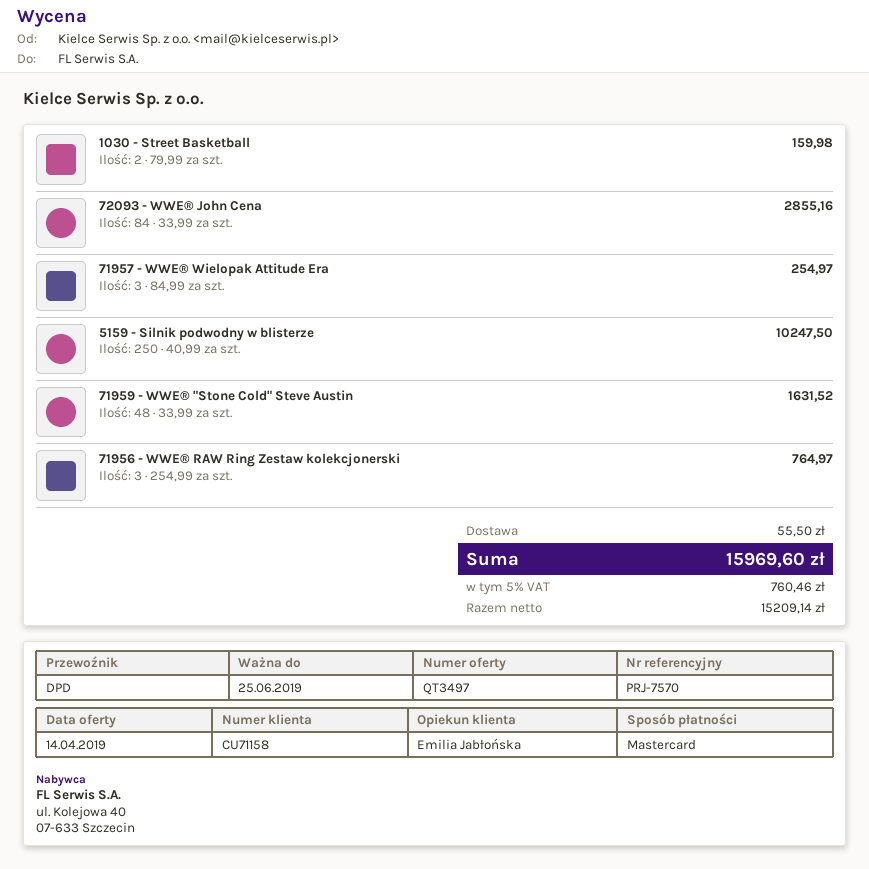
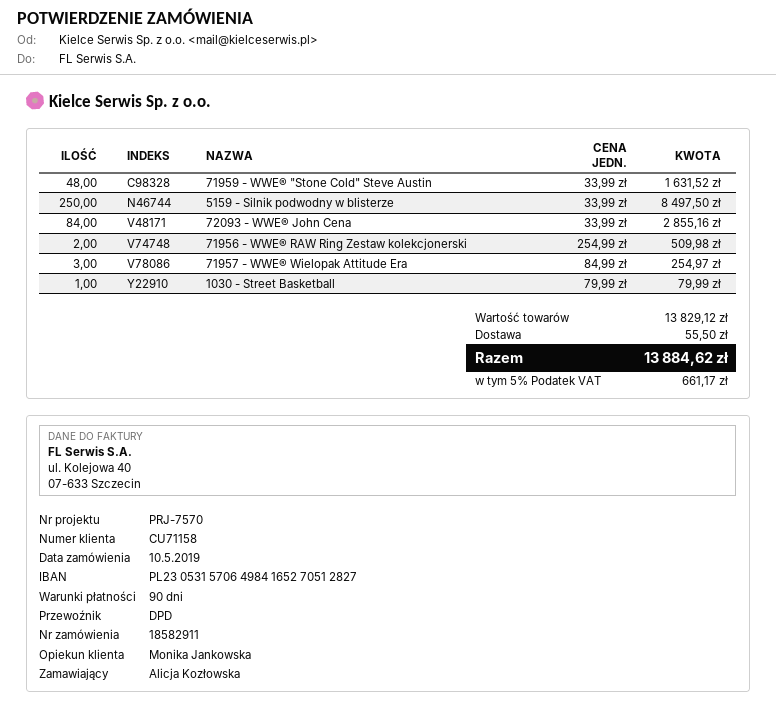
sales rep: Emilia Jabłońska -> Monika Jankowska
1030 - Street Basketball: 2 x 79.99 = 159.98 -> 1 x 79.99 = 79.99
5159 - Silnik podwodny w blisterze: 250 x 40.99 = 10247.50 -> 250 x 33.99 = 8497.50
71956 - WWE® RAW Ring Zestaw kolekcjonerski: 3 x 254.99 = 764.97 -> 2 x 254.99 = 509.98
tax: 5% = 760.46 -> 5% = 661.17
total: 15969.60 -> 13884.62

